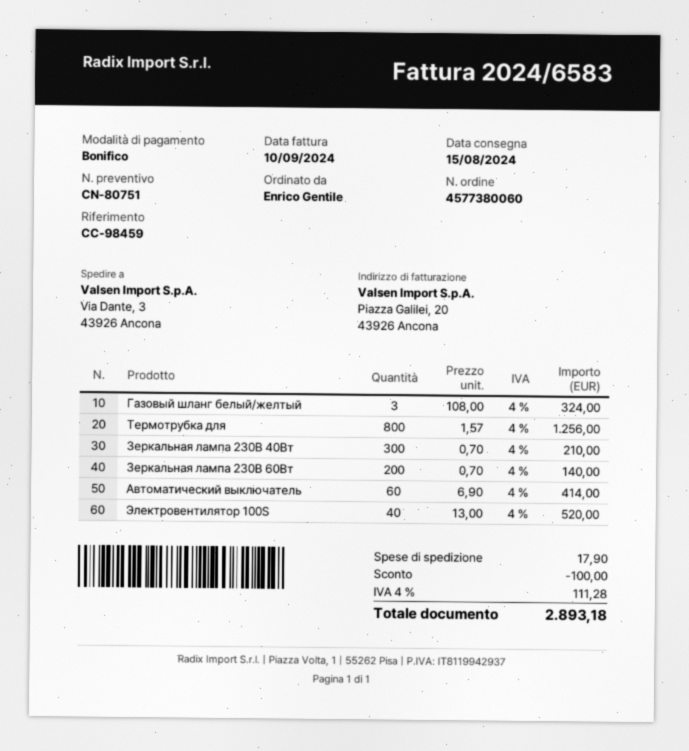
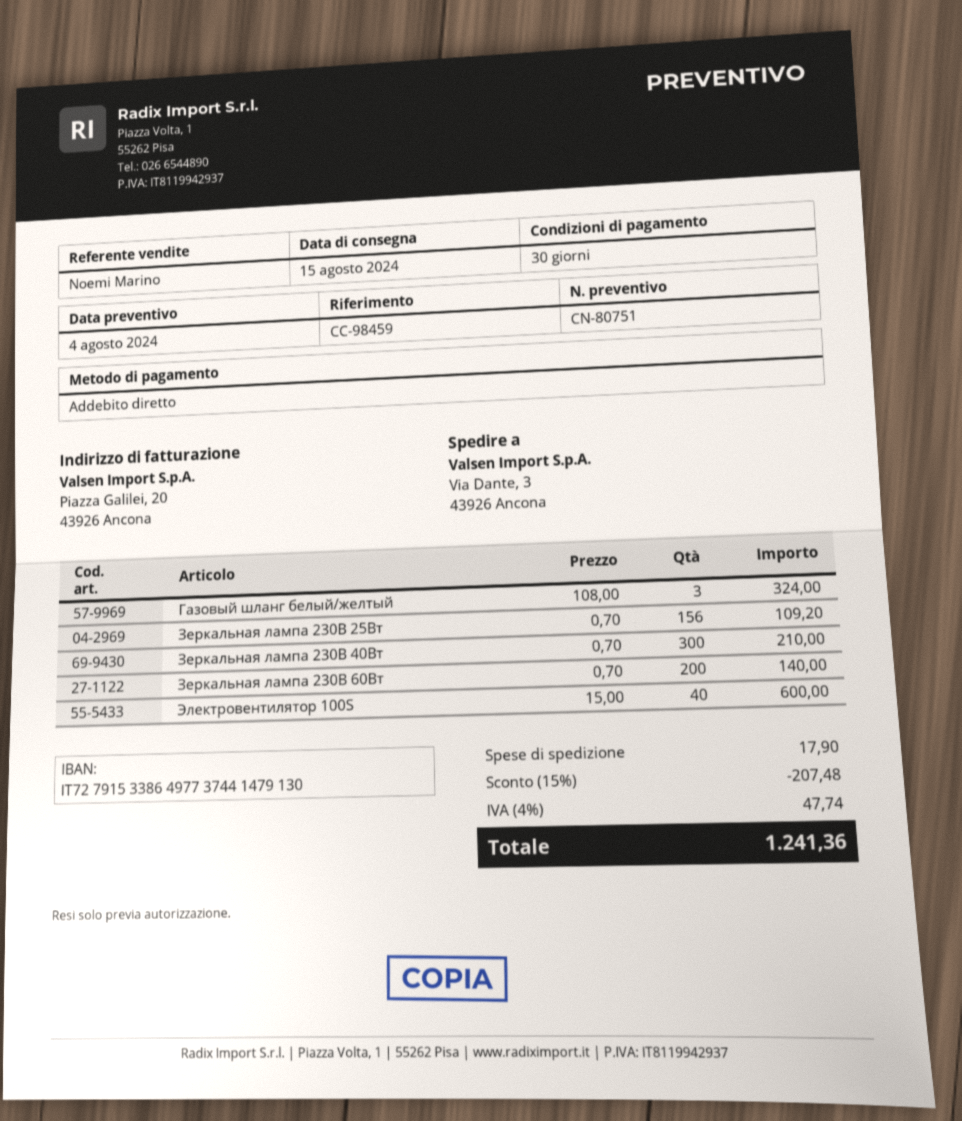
payment method: bank transfer -> direct debit
Термотрубка для: 800 x 1.57 = 1256.00 -> none
Автоматический выключатель: 60 x 6.90 = 414.00 -> none
Электровентилятор 100S: 40 x 13.00 = 520.00 -> 40 x 15.00 = 600.00
Зеркальная лампа 230В 25Вт: none -> 156 x 0.70 = 109.20
discount: 100.00 -> 207.48
tax: 4% = 111.28 -> 4% = 47.74
total: 2893.18 -> 1241.36

